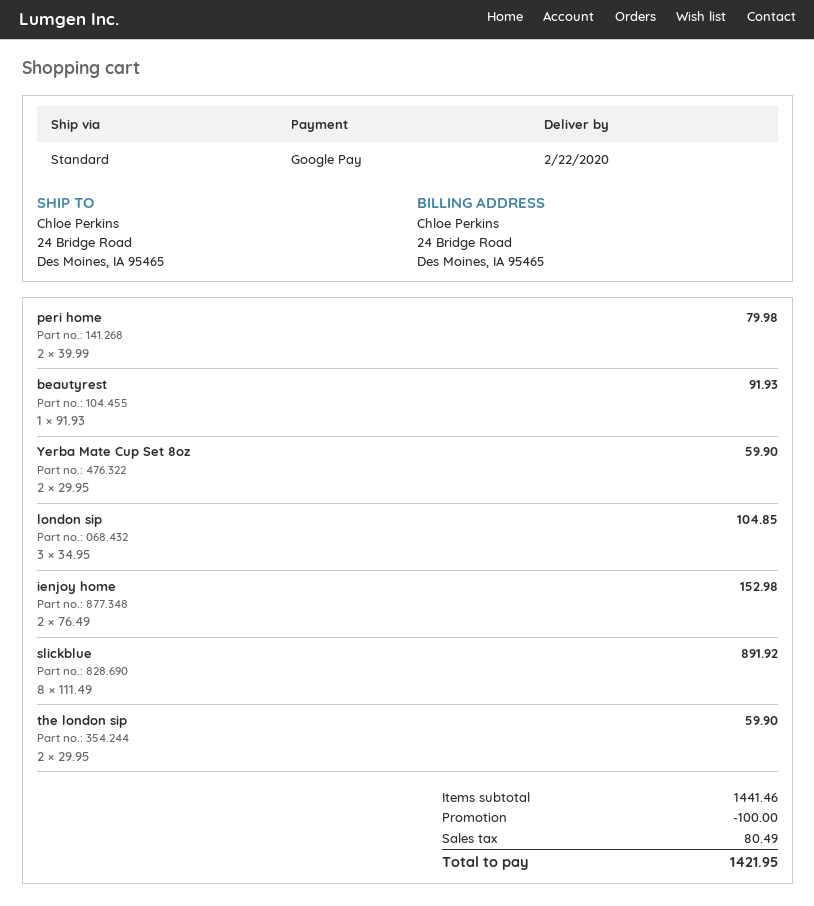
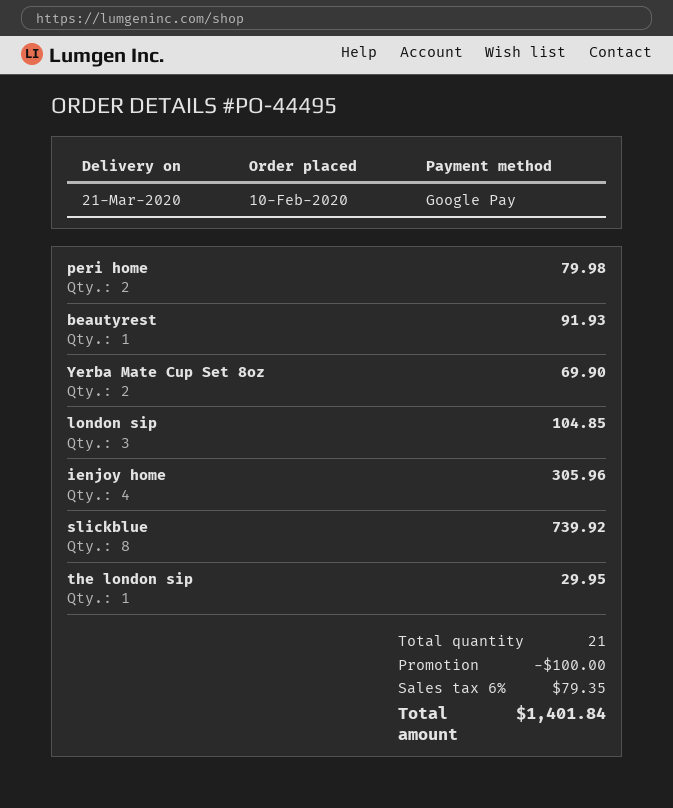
delivery date: 2020-02-22 -> 2020-03-21
Yerba Mate Cup Set 8oz: 2 for 59.90 -> 2 for 69.90
ienjoy home: 2 for 152.98 -> 4 for 305.96
slickblue: 8 for 891.92 -> 8 for 739.92
the london sip: 2 for 59.90 -> 1 for 29.95
tax: 80.49 -> 79.35
total: 1421.95 -> 1401.84

